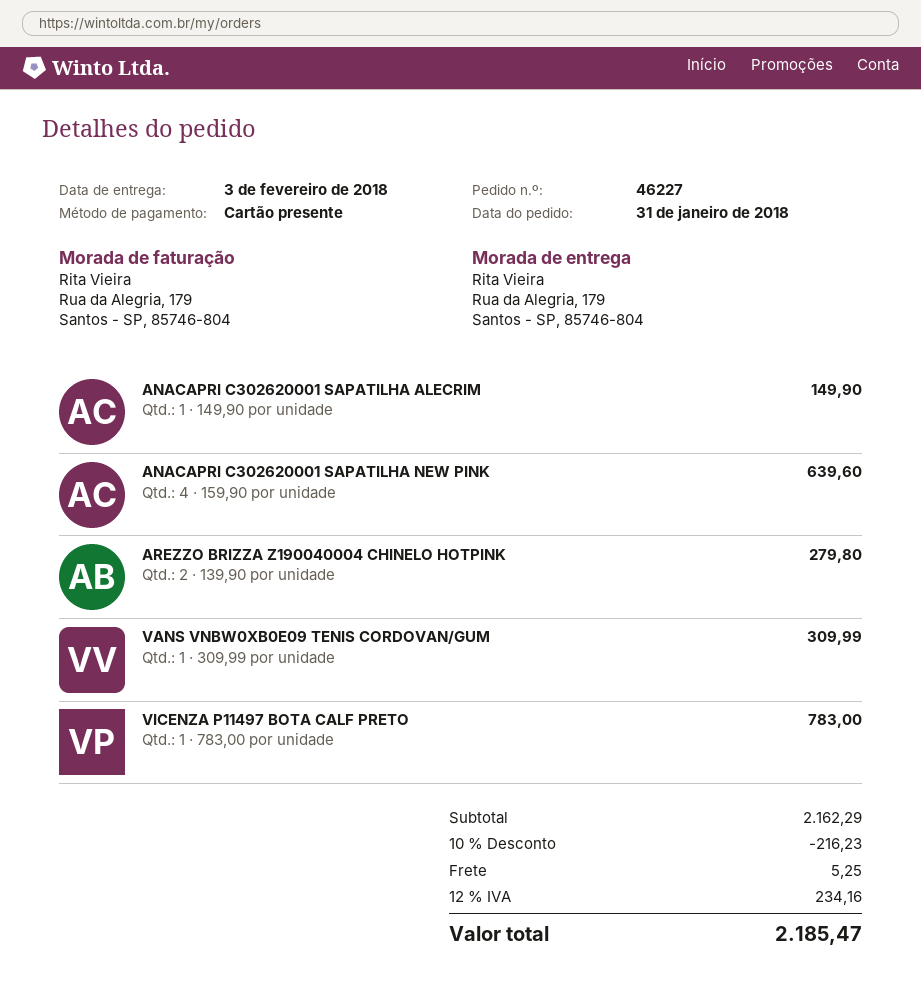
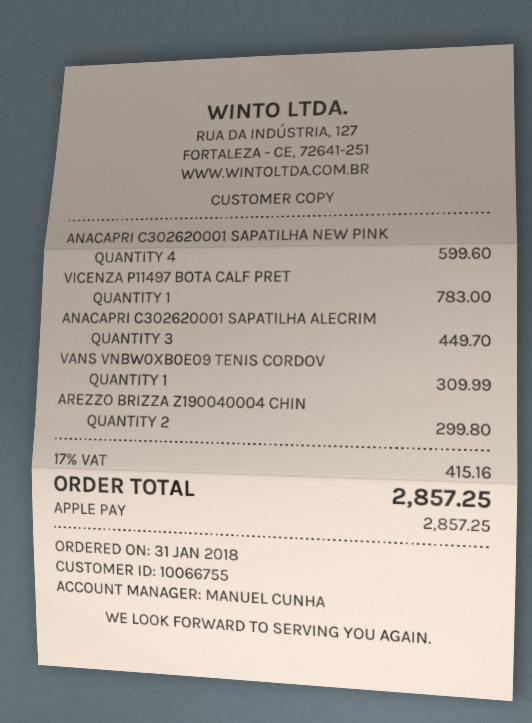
payment method: gift card -> Apple Pay
ANACAPRI C302620001 SAPATILHA ALECRIM: 1 for 149.90 -> 3 for 449.70
ANACAPRI C302620001 SAPATILHA NEW PINK: 4 for 639.60 -> 4 for 599.60
AREZZO BRIZZA Z190040004 CHINELO HOTPINK: 2 for 279.80 -> 2 for 299.80
discount: 10% = 216.23 -> none
shipping: 5.25 -> none
tax: 12% = 234.16 -> 17% = 415.16
total: 2185.47 -> 2857.25

